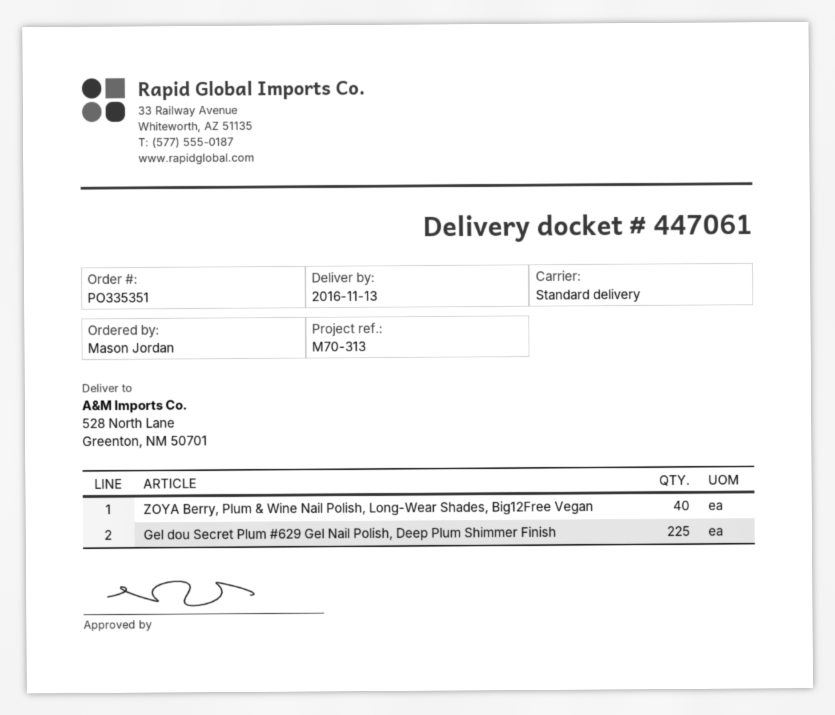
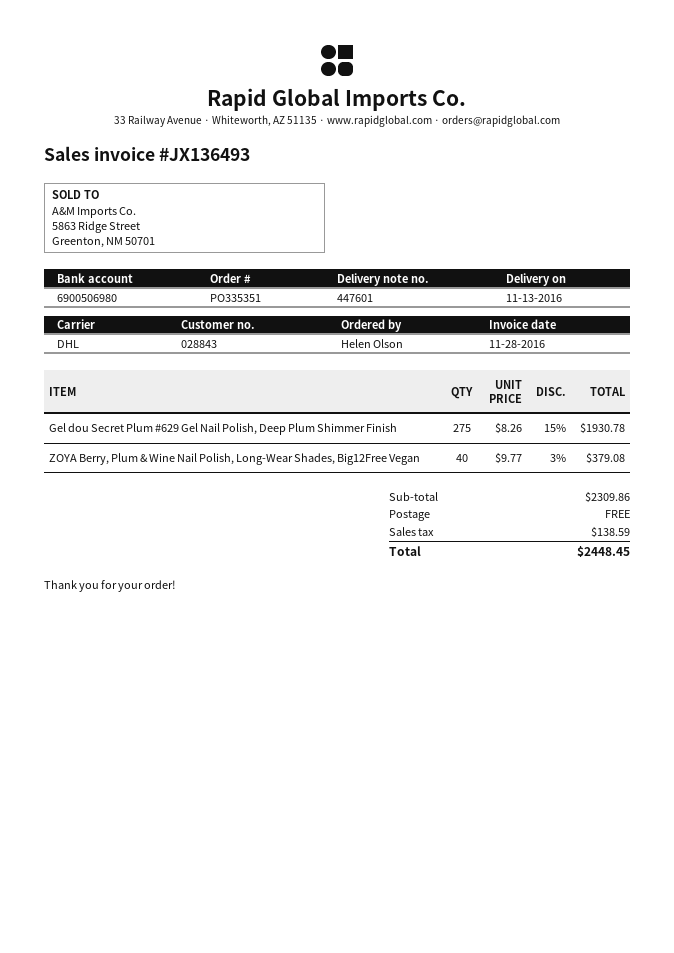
delivery note number: 447061 -> 447601
ordered by: Mason Jordan -> Helen Olson
shipping method: standard -> DHL
Gel dou Secret Plum #629 Gel Nail Polish, Deep Plum Shimmer Finish: 225 -> 275

